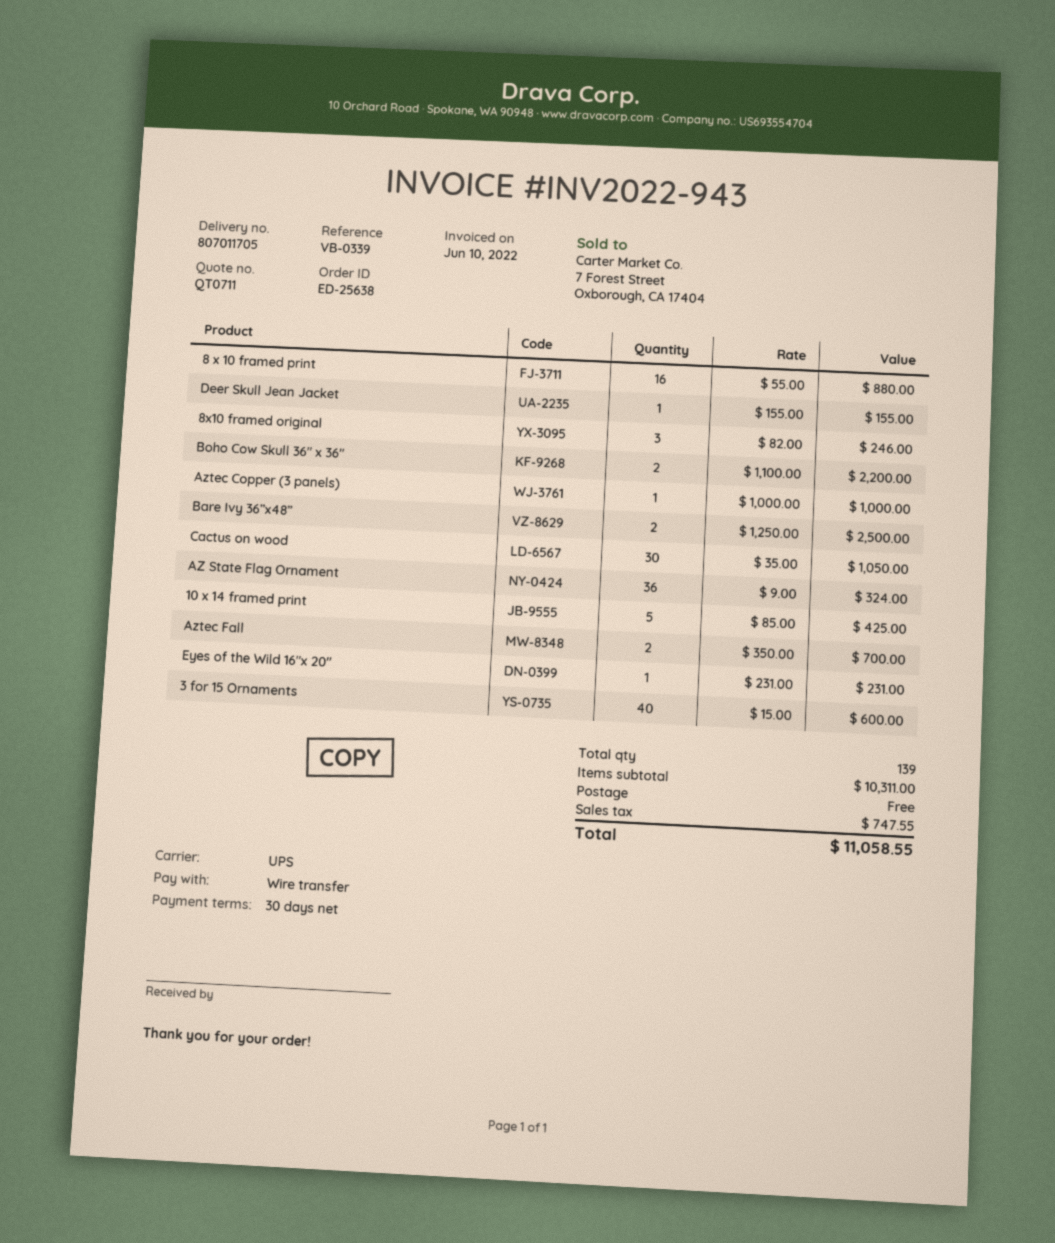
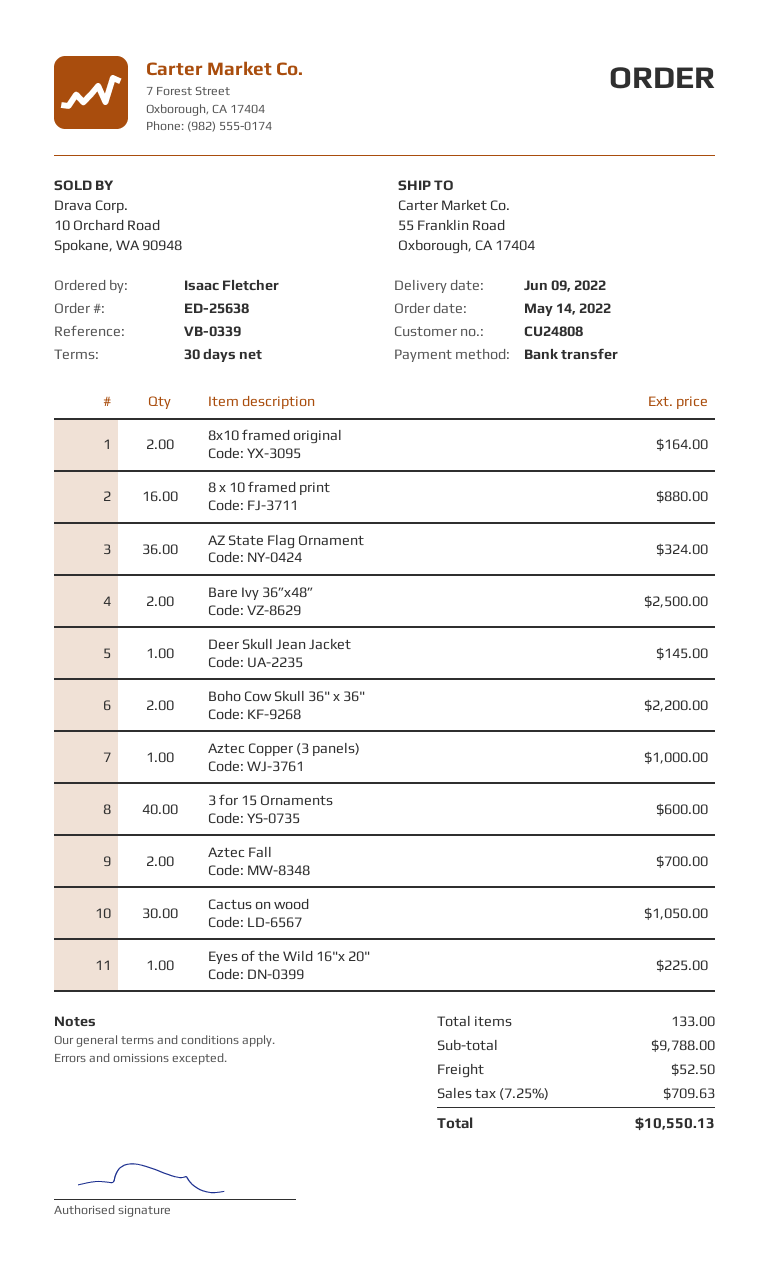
Deer Skull Jean Jacket: 1 for 155.00 -> 1 for 145.00
8x10 framed original: 3 for 246.00 -> 2 for 164.00
10 x 14 framed print: 5 for 425.00 -> none
Eyes of the Wild 16"x 20": 1 for 231.00 -> 1 for 225.00
total quantity: 139 -> 133
subtotal: 10311.00 -> 9788.00
shipping: 0.00 -> 52.50
tax: 747.55 -> 709.63
total: 11058.55 -> 10550.13

